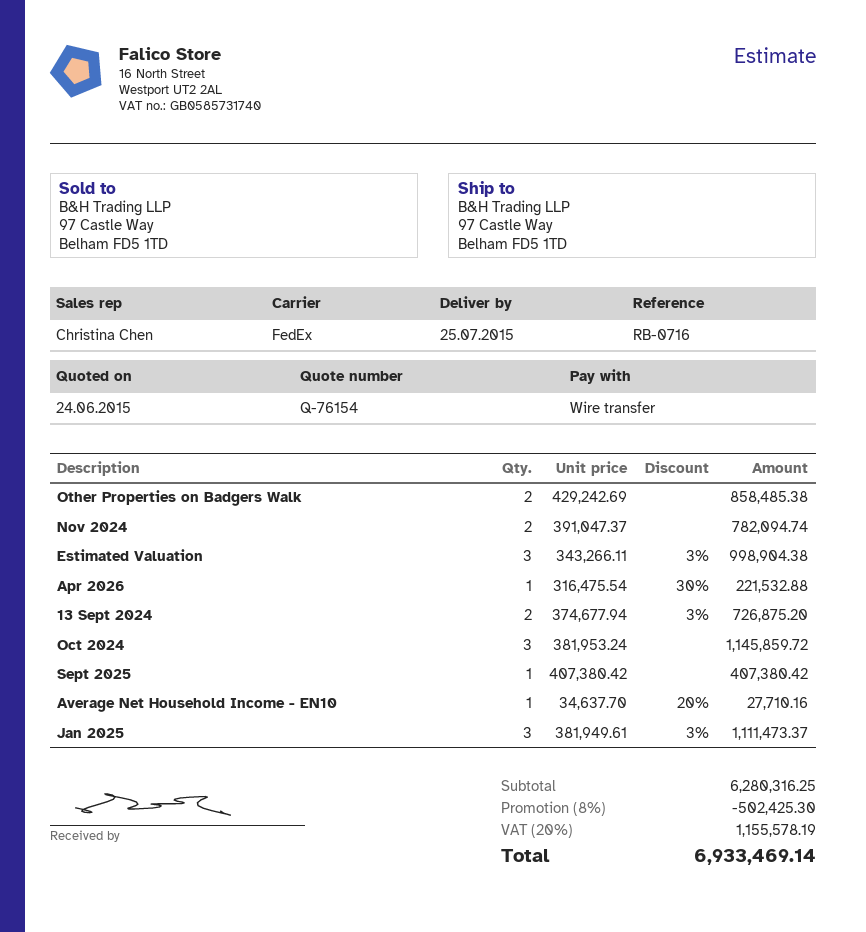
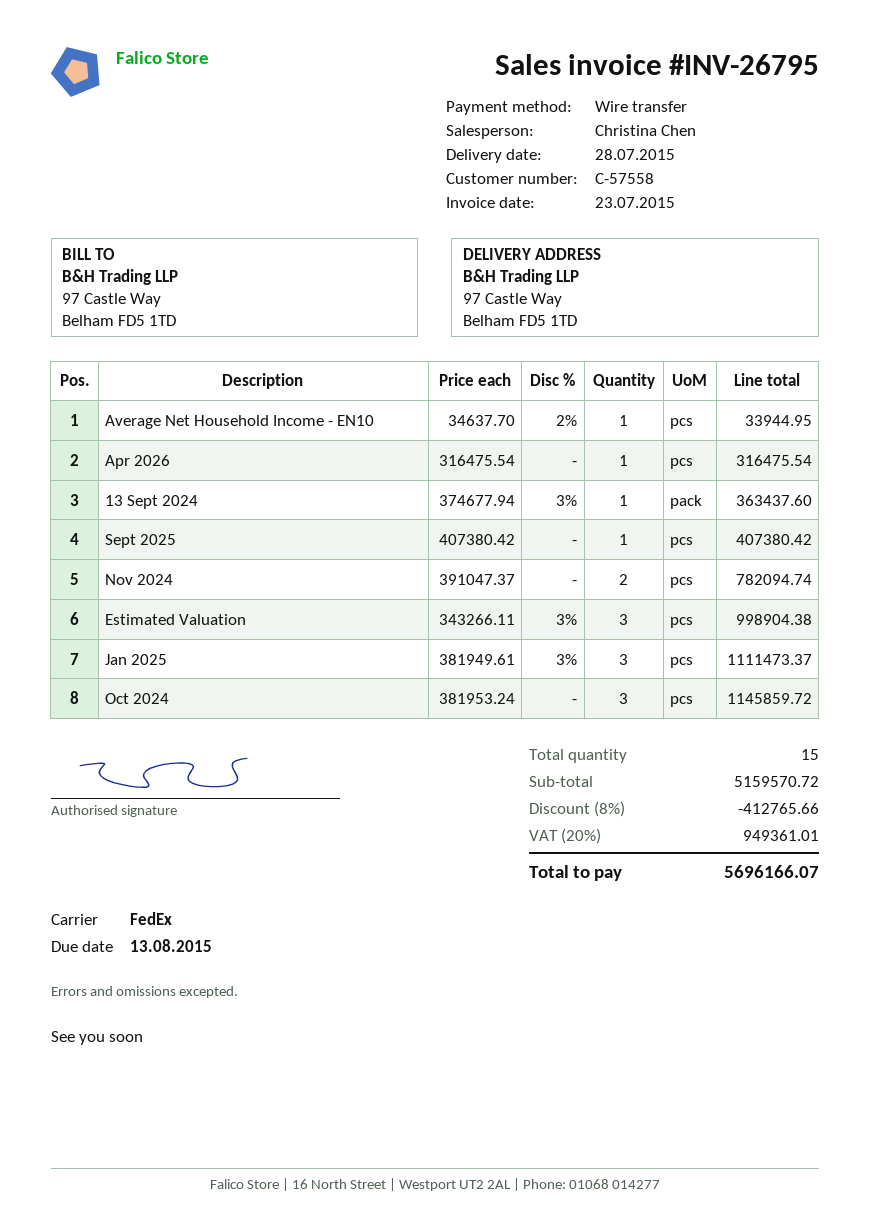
delivery date: 2015-07-25 -> 2015-07-28
Other Properties on Badgers Walk: 2 x 429242.69 = 858485.38 -> none
Apr 2026: 1 x 316475.54 - 30% = 221532.88 -> 1 x 316475.54 = 316475.54
13 Sept 2024: 2 x 374677.94 - 3% = 726875.20 -> 1 x 374677.94 - 3% = 363437.60
Average Net Household Income - EN10: 1 x 34637.70 - 20% = 27710.16 -> 1 x 34637.70 - 2% = 33944.95
subtotal: 6280316.25 -> 5159570.72
discount: 8% = 502425.30 -> 8% = 412765.66
tax: 20% = 1155578.19 -> 20% = 949361.01
total: 6933469.14 -> 5696166.07

